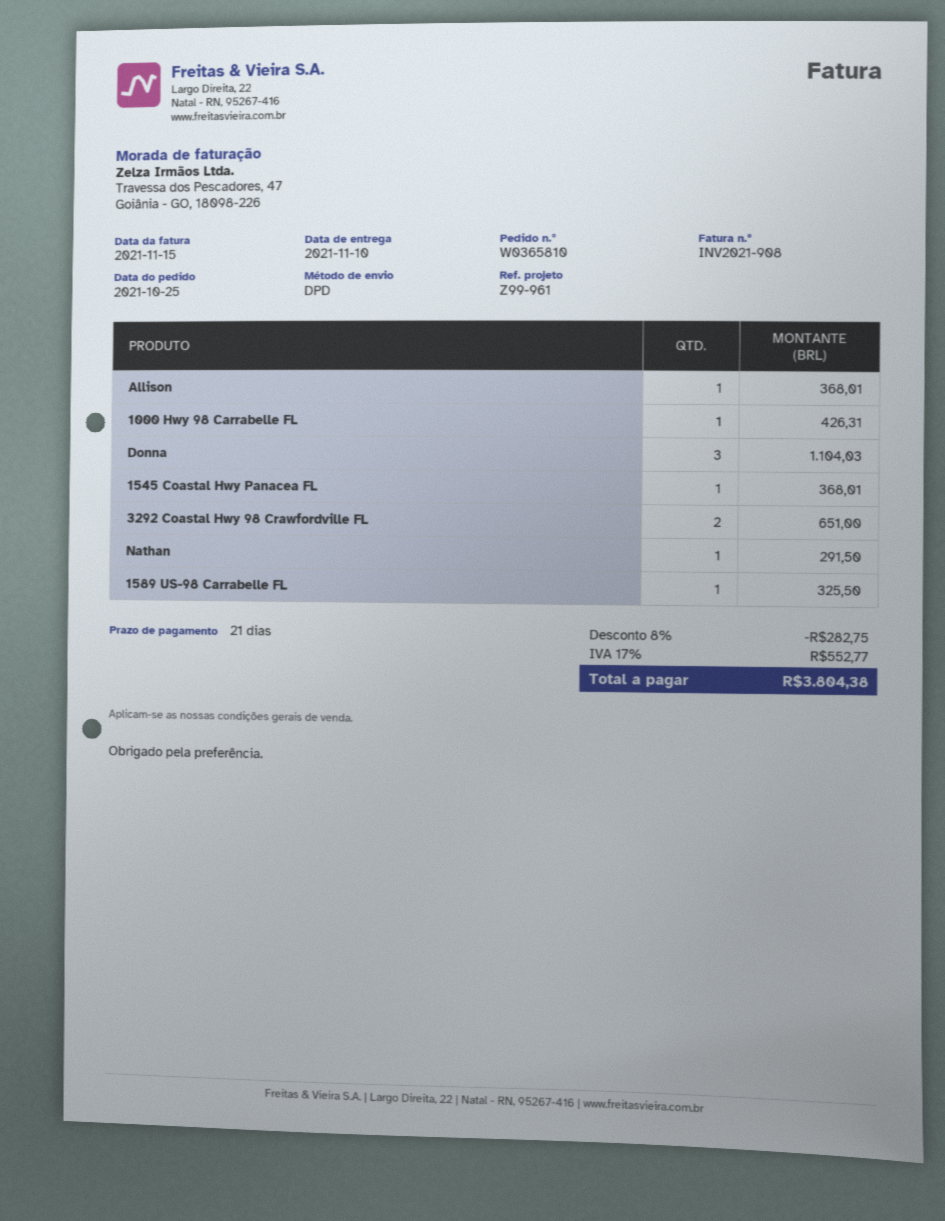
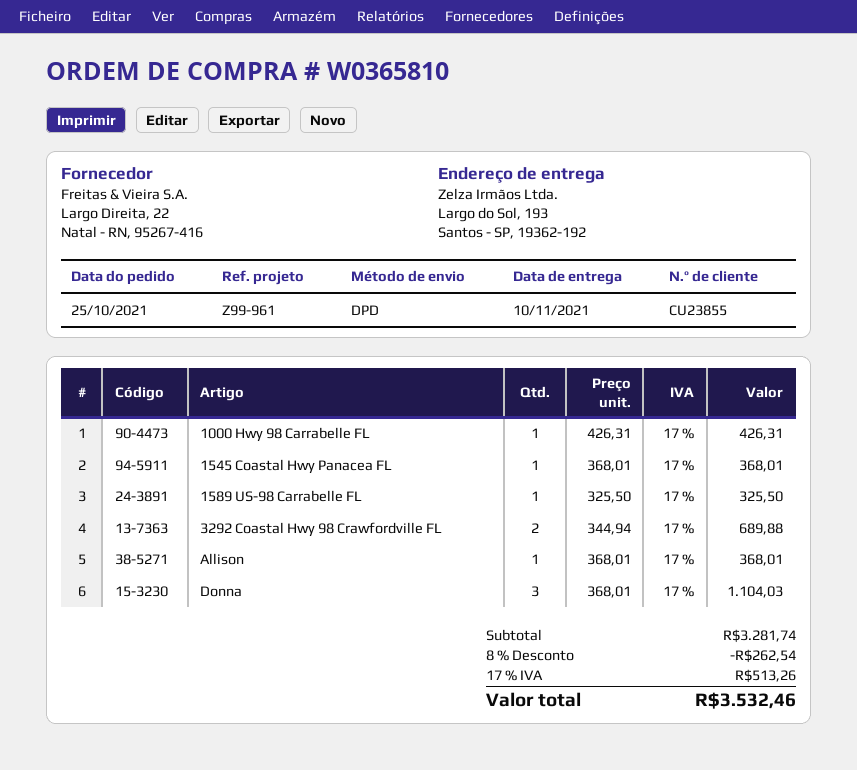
3292 Coastal Hwy 98 Crawfordville FL: 2 for 651.00 -> 2 for 689.88
Nathan: 1 for 291.50 -> none
discount: 8% = 282.75 -> 8% = 262.54
tax: 17% = 552.77 -> 17% = 513.26
total: 3804.38 -> 3532.46

